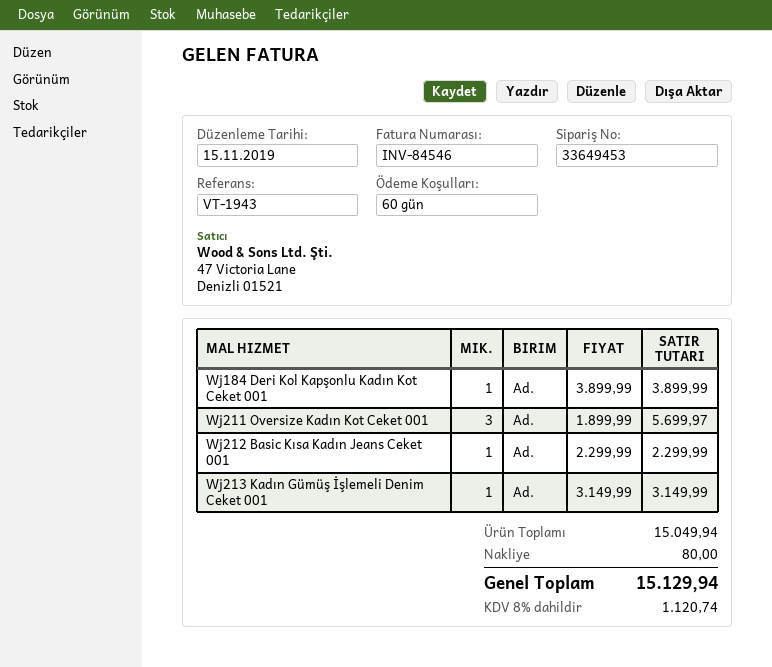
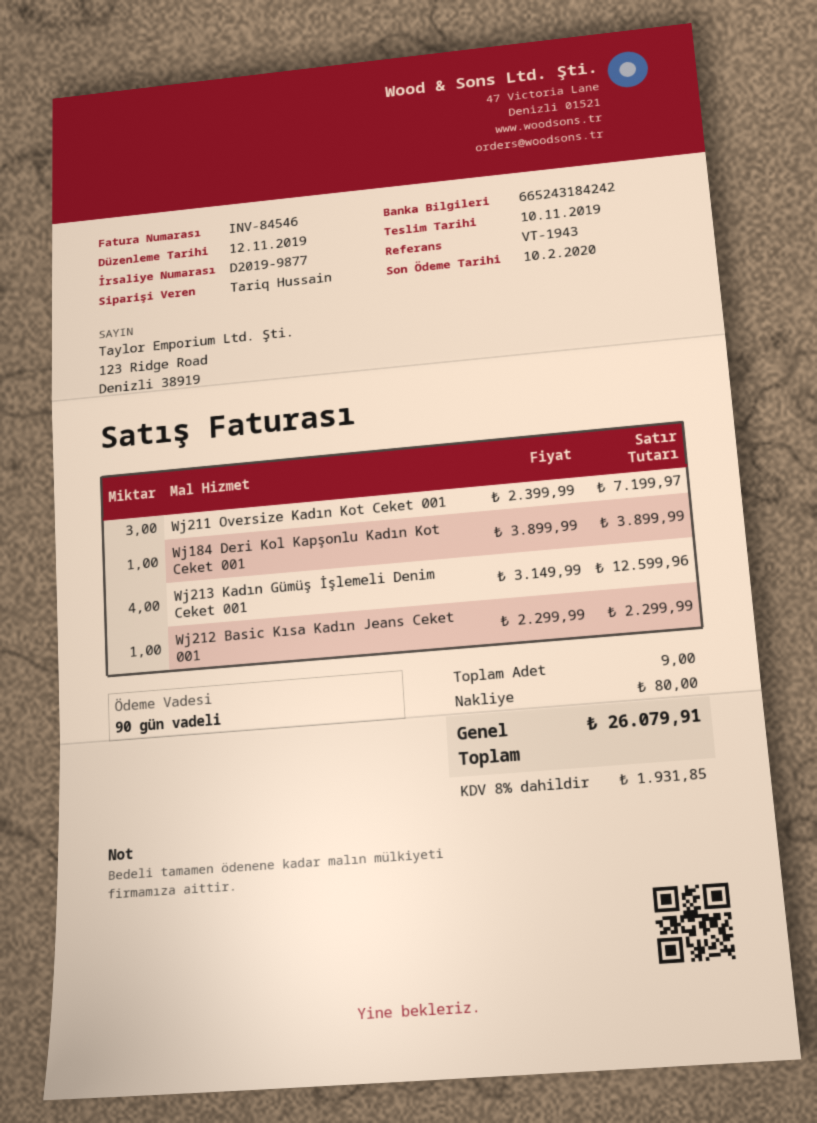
invoice date: 2019-11-15 -> 2019-11-12
payment terms: 60 days -> 90 days
Wj211 Oversize Kadın Kot Ceket 001: 3 x 1899.99 = 5699.97 -> 3 x 2399.99 = 7199.97
Wj213 Kadın Gümüş İşlemeli Denim Ceket 001: 1 x 3149.99 = 3149.99 -> 4 x 3149.99 = 12599.96
tax: 8% = 1120.74 -> 8% = 1931.85
total: 15129.94 -> 26079.91

